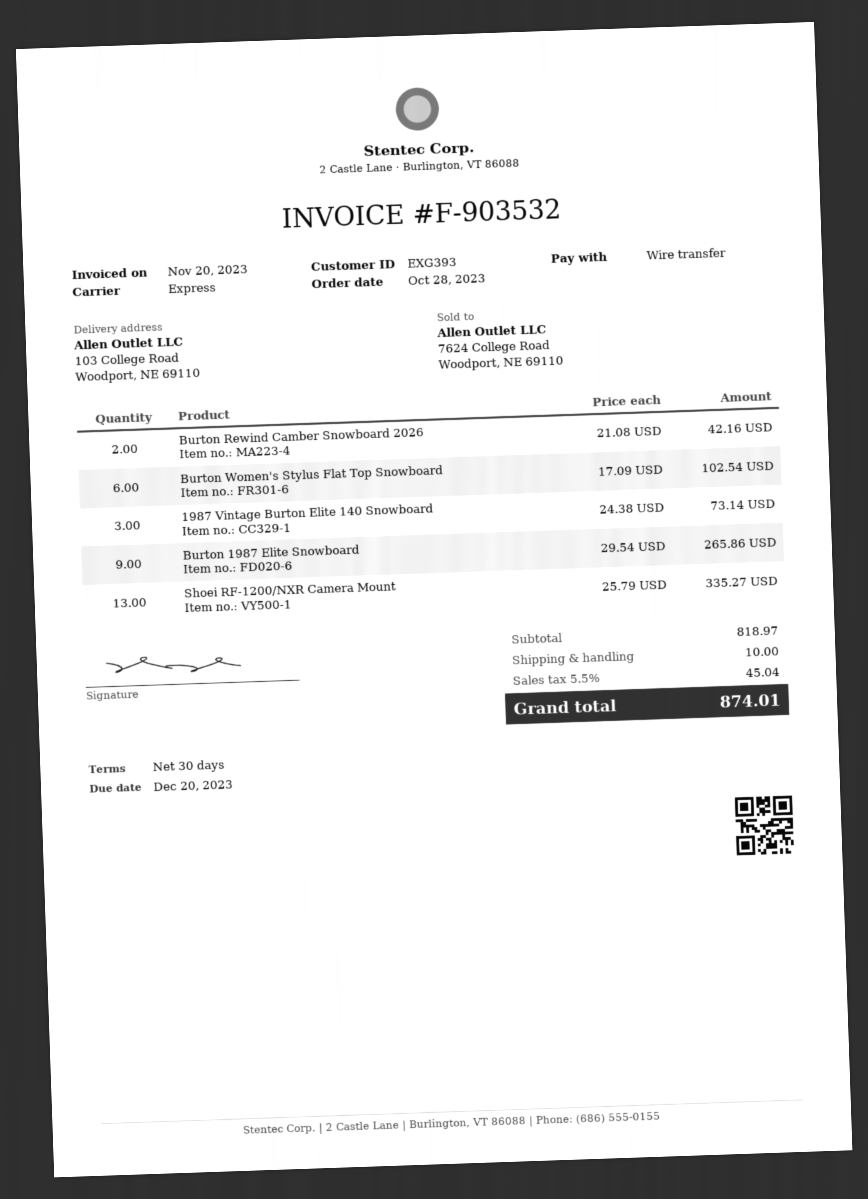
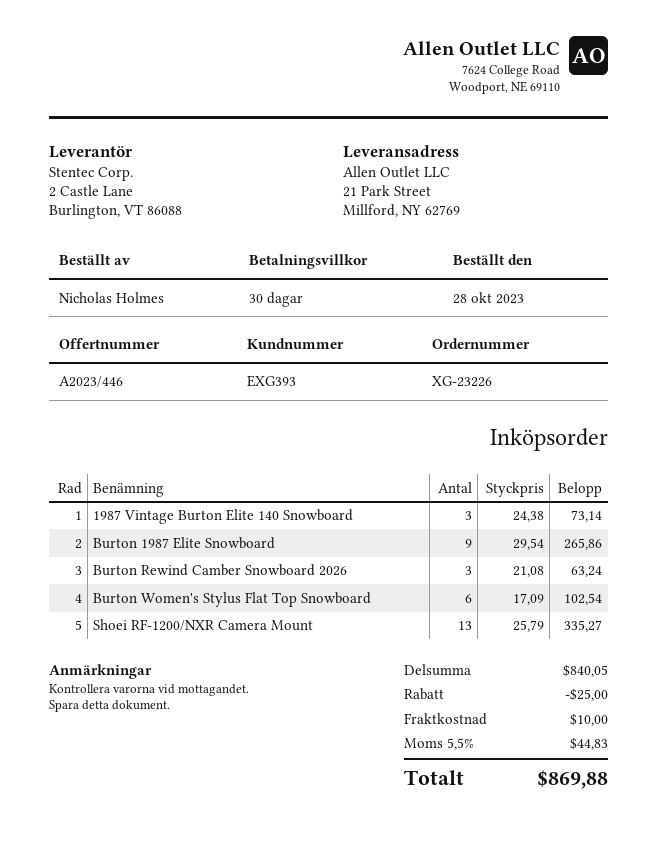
ship to: 103 College Road, Woodport, NE 69110 -> 21 Park Street, Millford, NY 62769
Burton Rewind Camber Snowboard 2026: 2 x 21.08 = 42.16 -> 3 x 21.08 = 63.24
subtotal: 818.97 -> 840.05
discount: none -> 25.00
tax: 5.5% = 45.04 -> 5.5% = 44.83
total: 874.01 -> 869.88

